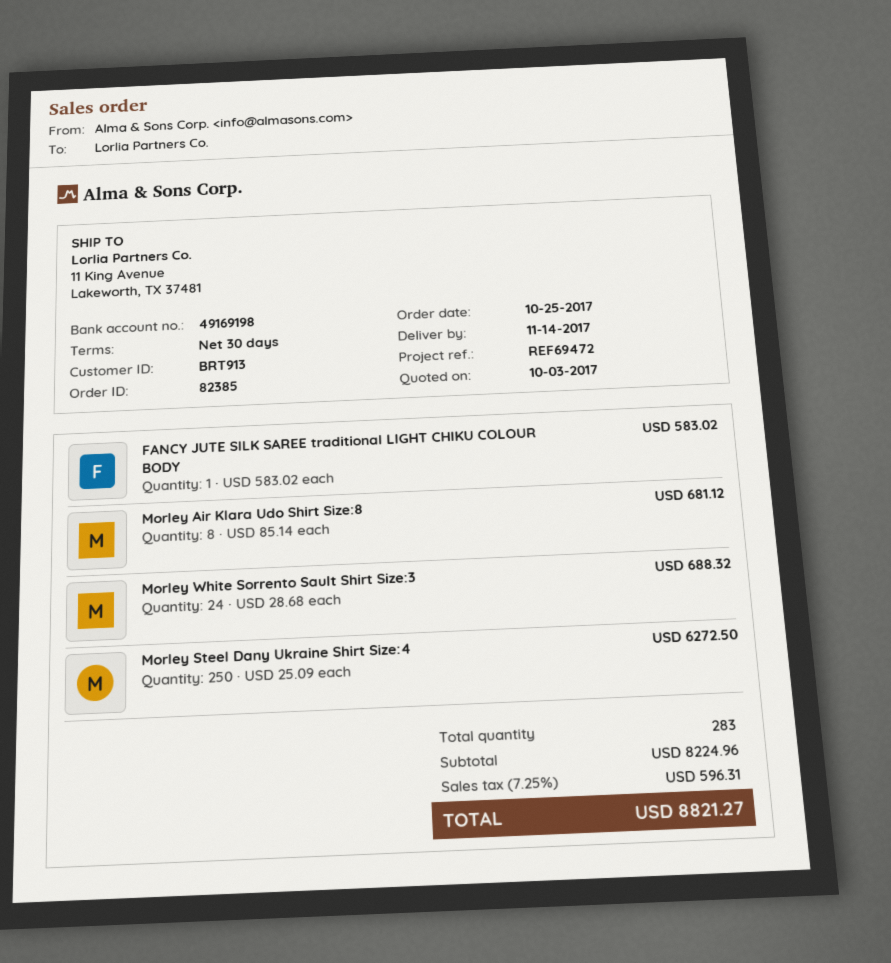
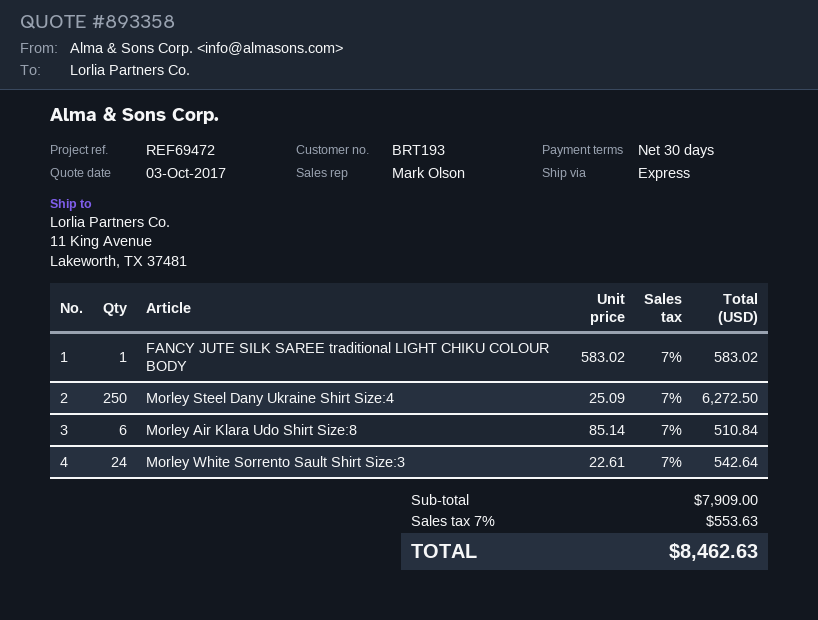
customer number: BRT913 -> BRT193
Morley Air Klara Udo Shirt Size:8: 8 x 85.14 = 681.12 -> 6 x 85.14 = 510.84
Morley White Sorrento Sault Shirt Size:3: 24 x 28.68 = 688.32 -> 24 x 22.61 = 542.64
subtotal: 8224.96 -> 7909.00
tax: 7.25% = 596.31 -> 7% = 553.63
total: 8821.27 -> 8462.63

